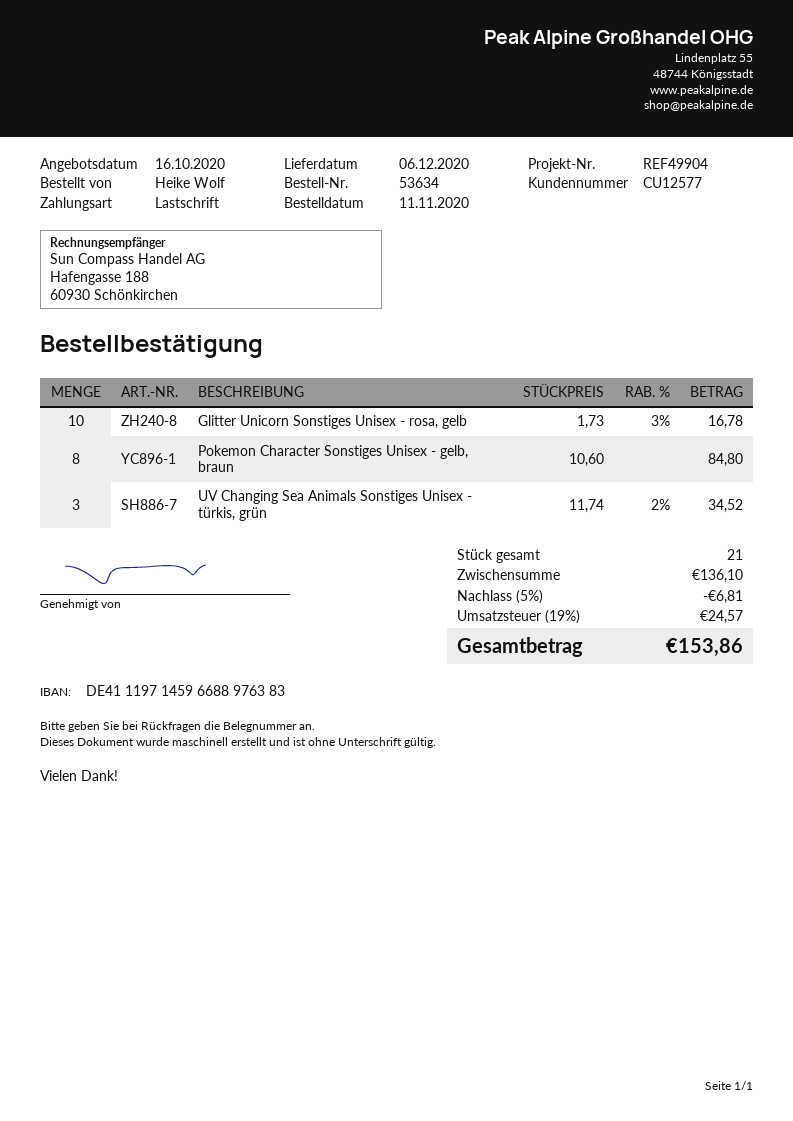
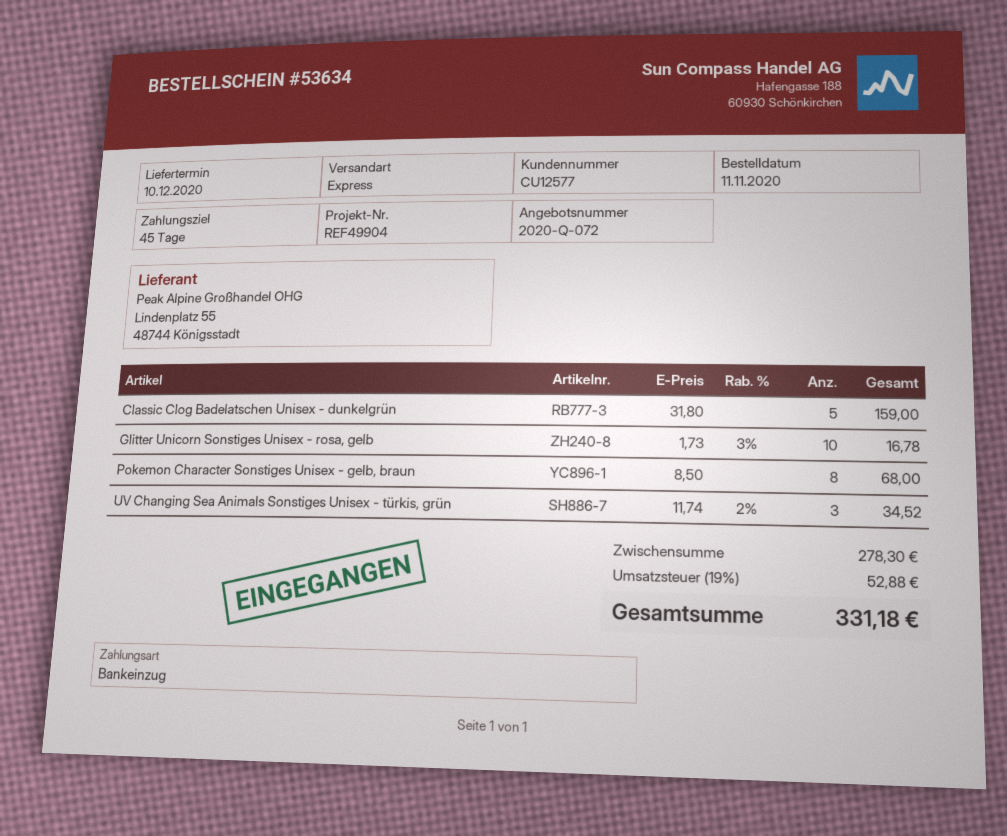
delivery date: 2020-12-06 -> 2020-12-10
Pokemon Character Sonstiges Unisex - gelb, braun: 8 x 10.60 = 84.80 -> 8 x 8.50 = 68.00
Classic Clog Badelatschen Unisex - dunkelgrün: none -> 5 x 31.80 = 159.00
subtotal: 136.10 -> 278.30
discount: 5% = 6.81 -> none
tax: 19% = 24.57 -> 19% = 52.88
total: 153.86 -> 331.18

